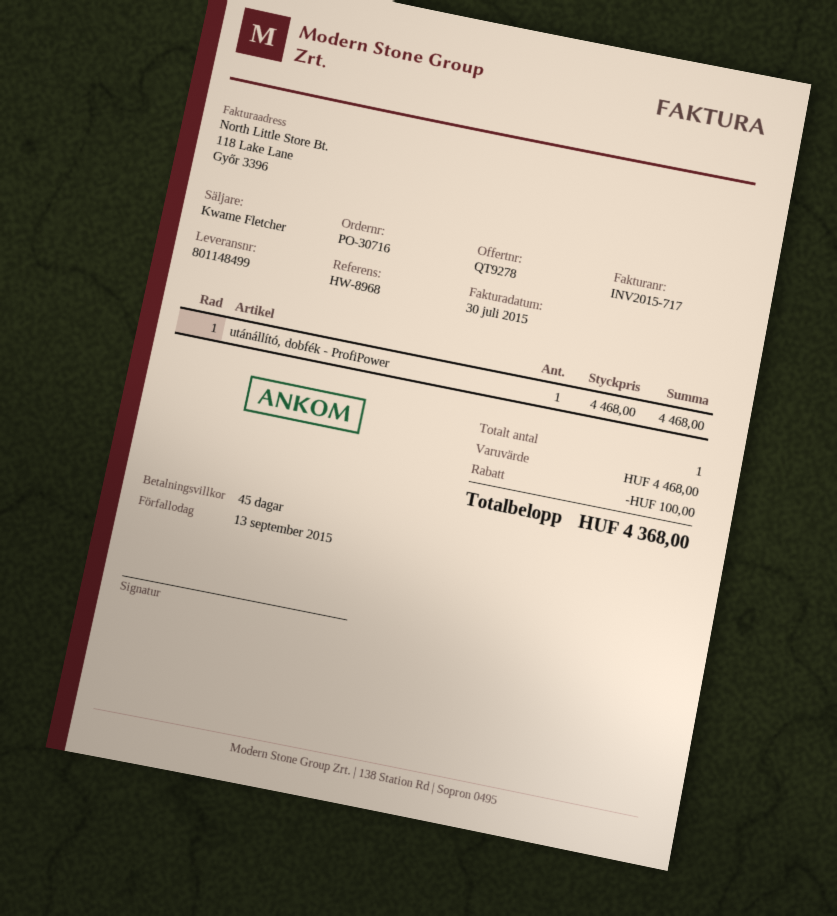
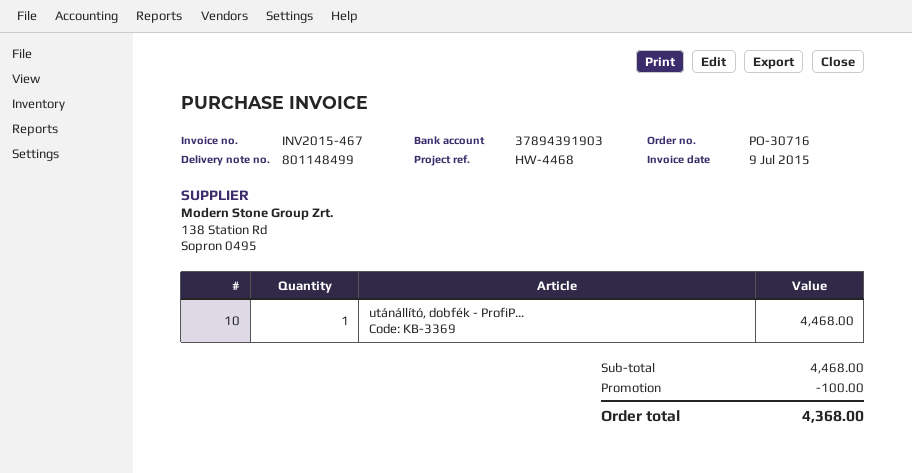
invoice number: INV2015-717 -> INV2015-467
invoice date: 2015-07-30 -> 2015-07-09
reference: HW-8968 -> HW-4468

